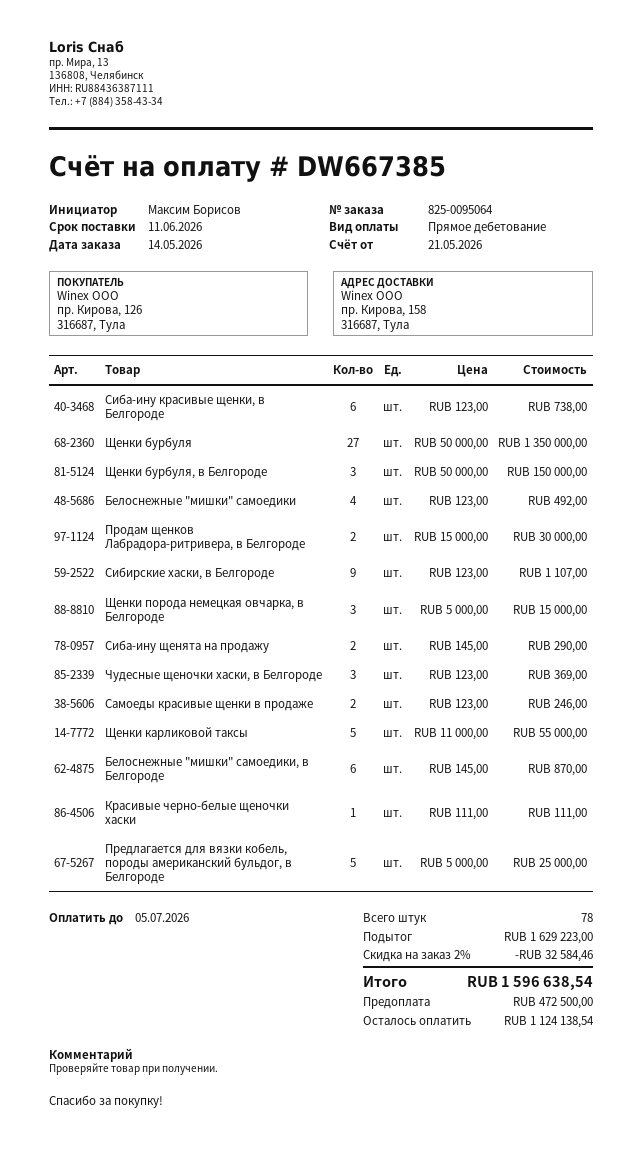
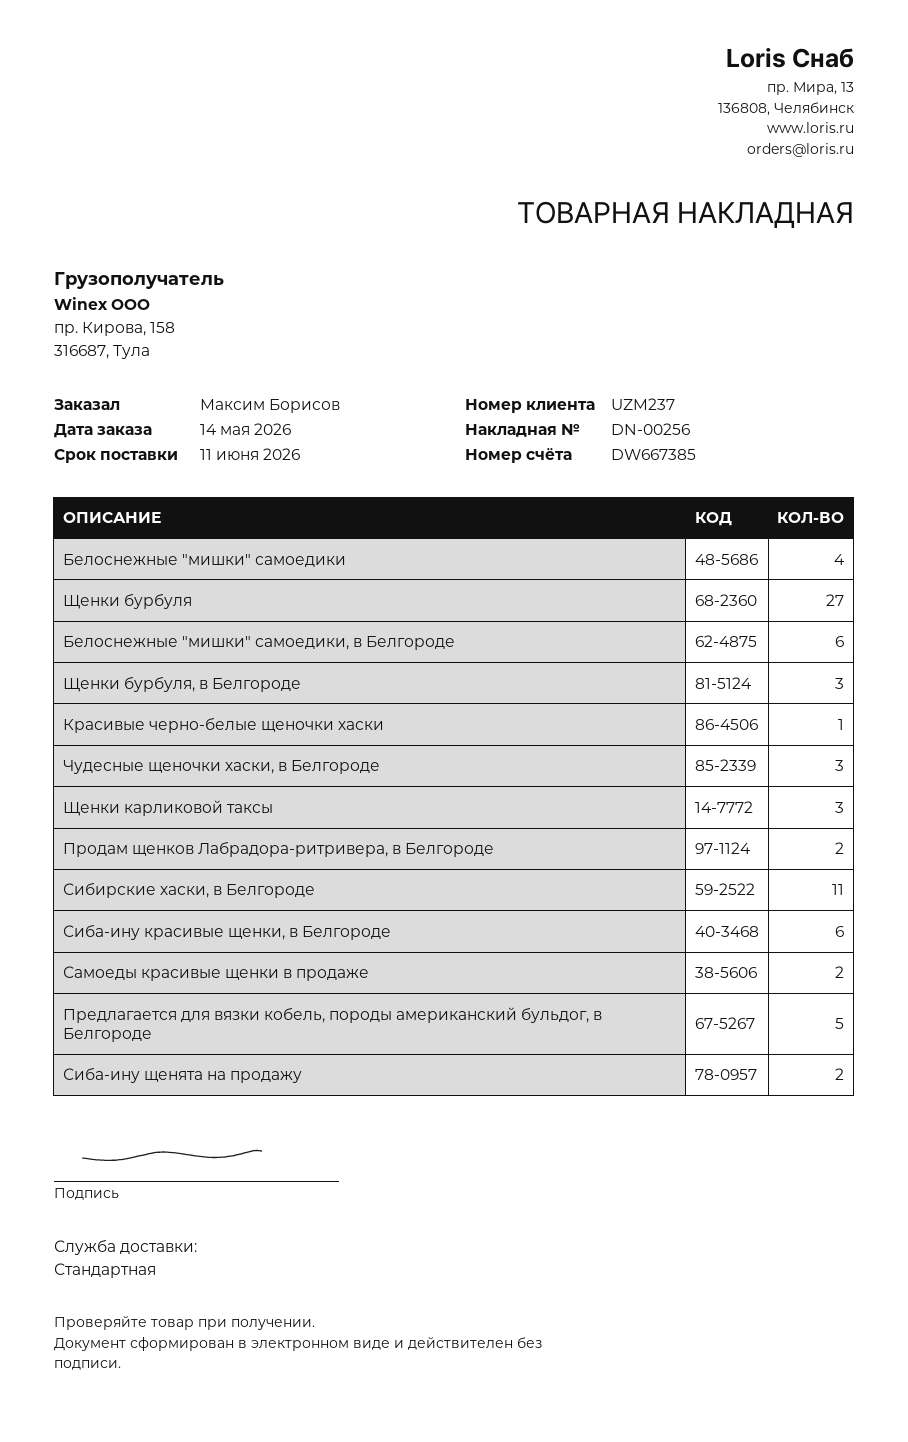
Сибирские хаски, в Белгороде: 9 -> 11
Щенки порода немецкая овчарка, в Белгороде: 3 -> none
Щенки карликовой таксы: 5 -> 3

